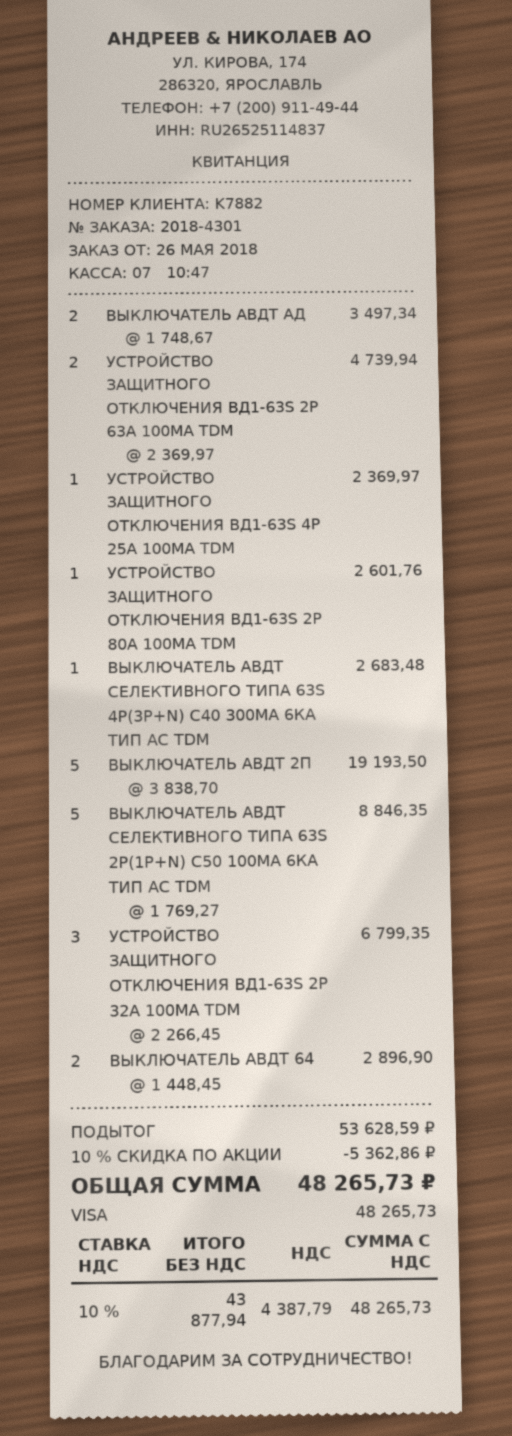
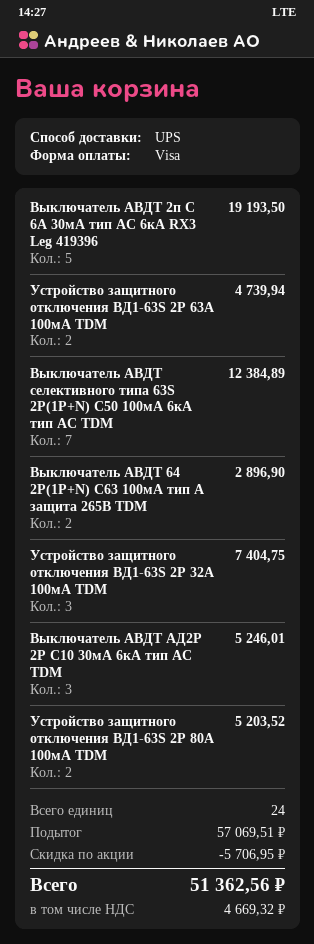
ВЫКЛЮЧАТЕЛЬ АВДТ АД: 2 for 3497.34 -> 3 for 5246.01
УСТРОЙСТВО ЗАЩИТНОГО ОТКЛЮЧЕНИЯ ВД1-63S 4Р 25А 100МА TDM: 1 for 2369.97 -> none
УСТРОЙСТВО ЗАЩИТНОГО ОТКЛЮЧЕНИЯ ВД1-63S 2Р 80А 100МА TDM: 1 for 2601.76 -> 2 for 5203.52
ВЫКЛЮЧАТЕЛЬ АВДТ СЕЛЕКТИВНОГО ТИПА 63S 4P(3P+N) C40 300МА 6КА ТИП АС TDM: 1 for 2683.48 -> none
ВЫКЛЮЧАТЕЛЬ АВДТ СЕЛЕКТИВНОГО ТИПА 63S 2P(1P+N) C50 100МА 6КА ТИП АС TDM: 5 for 8846.35 -> 7 for 12384.89
УСТРОЙСТВО ЗАЩИТНОГО ОТКЛЮЧЕНИЯ ВД1-63S 2Р 32А 100МА TDM: 3 for 6799.35 -> 3 for 7404.75
subtotal: 53628.59 -> 57069.51
discount: 5362.86 -> 5706.95
tax: 4387.79 -> 4669.32
total: 48265.73 -> 51362.56

